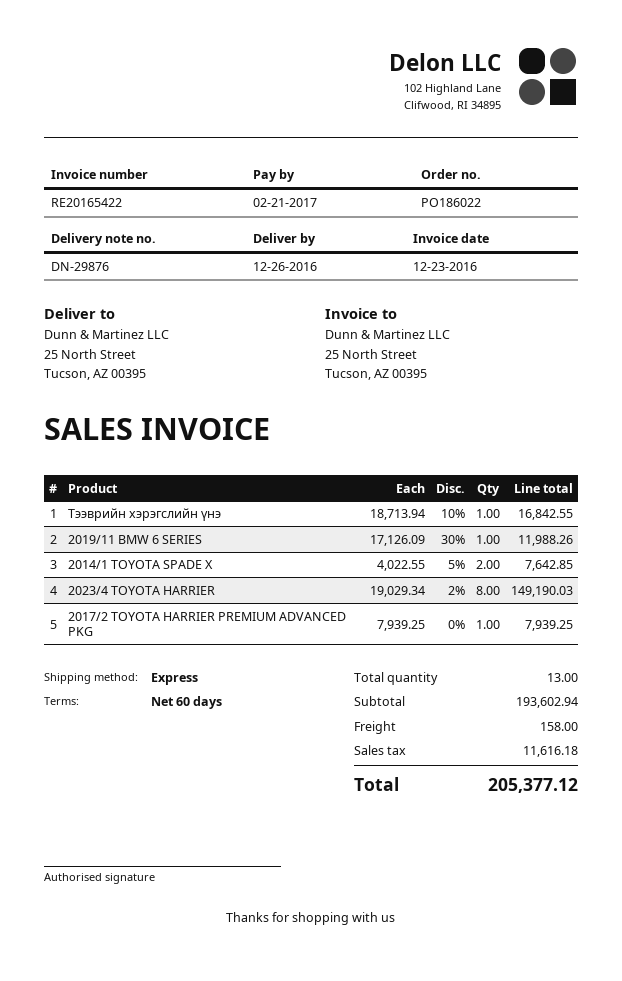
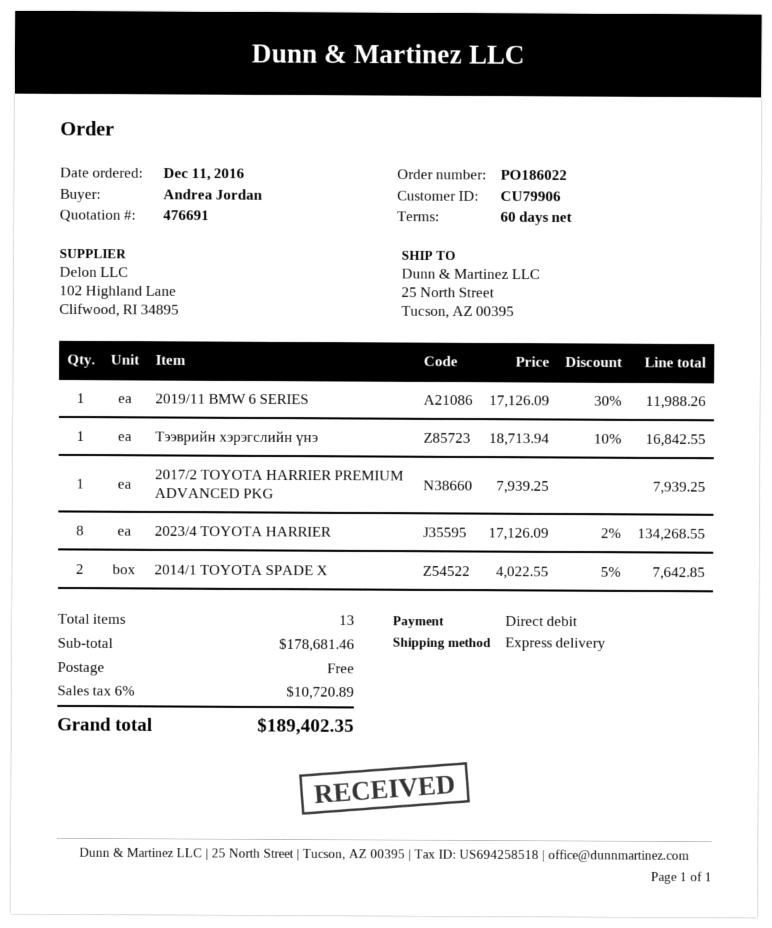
2023/4 TOYOTA HARRIER: 8 x 19029.34 - 2% = 149190.03 -> 8 x 17126.09 - 2% = 134268.55
subtotal: 193602.94 -> 178681.46
shipping: 158.00 -> 0.00
tax: 11616.18 -> 10720.89
total: 205377.12 -> 189402.35

